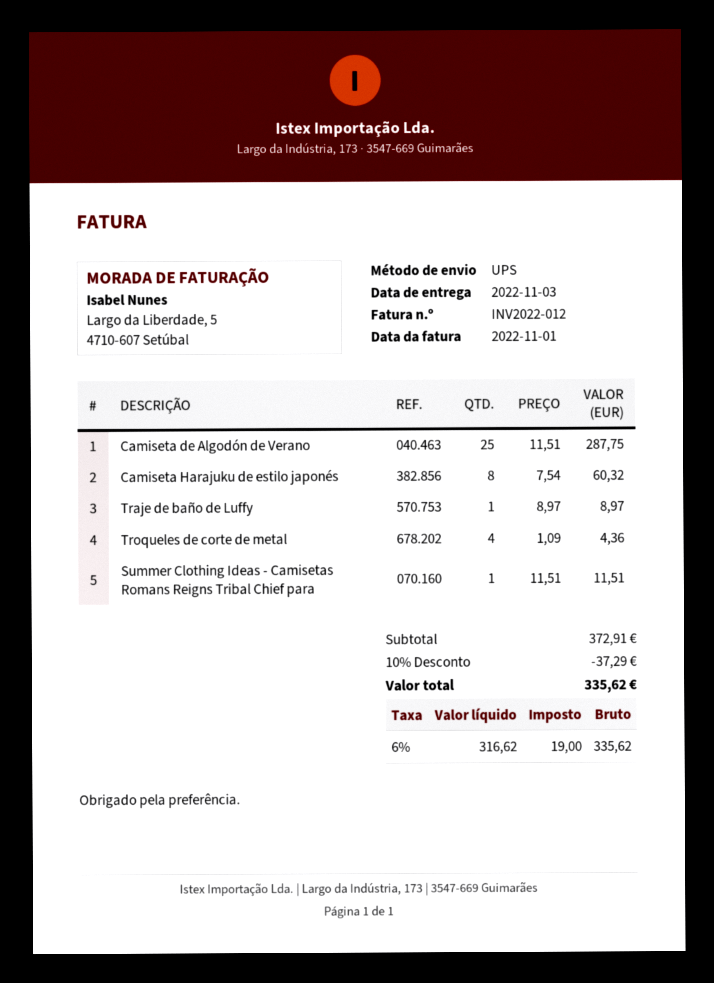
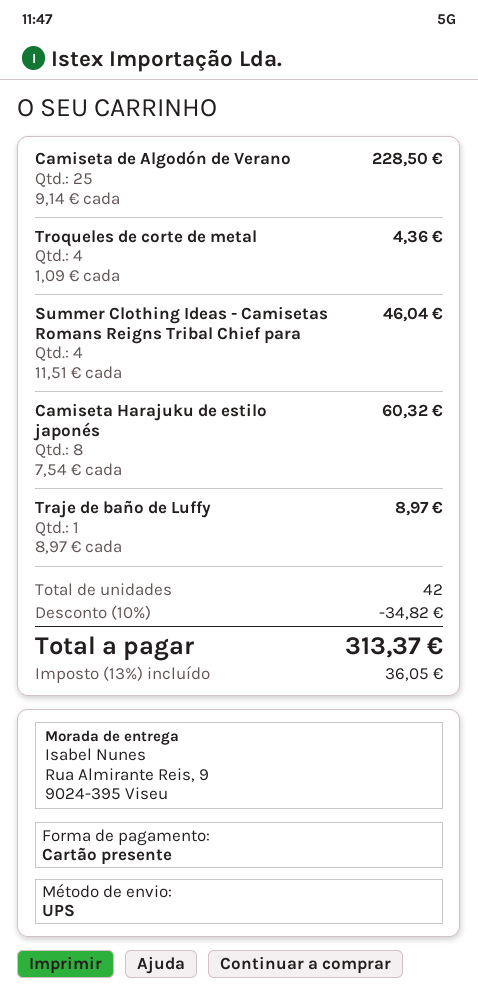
Camiseta de Algodón de Verano: 25 x 11.51 = 287.75 -> 25 x 9.14 = 228.50
Summer Clothing Ideas - Camisetas Romans Reigns Tribal Chief para: 1 x 11.51 = 11.51 -> 4 x 11.51 = 46.04
discount: 10% = 37.29 -> 10% = 34.82
tax: 6% = 19.00 -> 13% = 36.05
total: 335.62 -> 313.37

